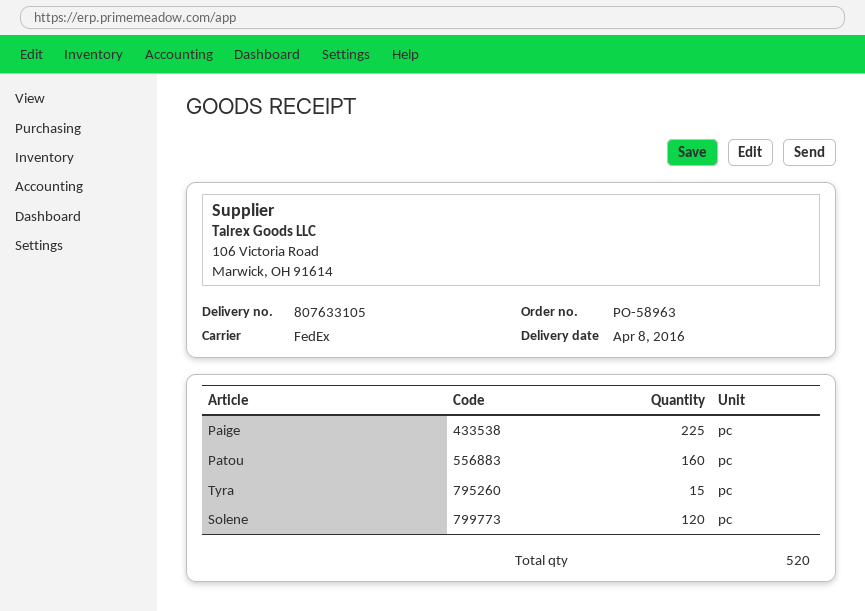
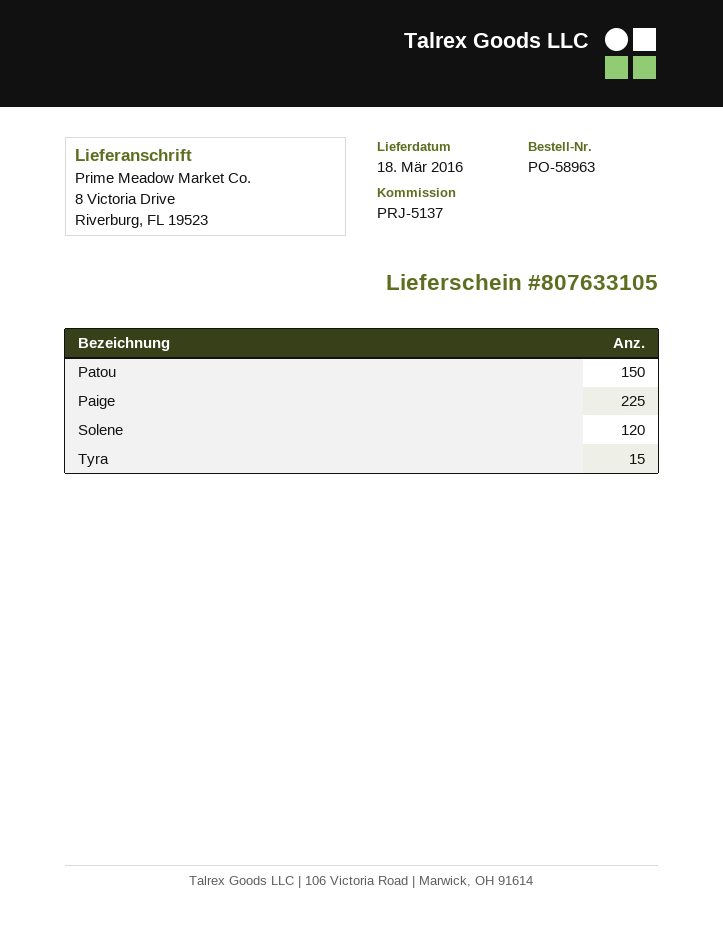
delivery date: 2016-04-08 -> 2016-03-18
Patou: 160 -> 150

